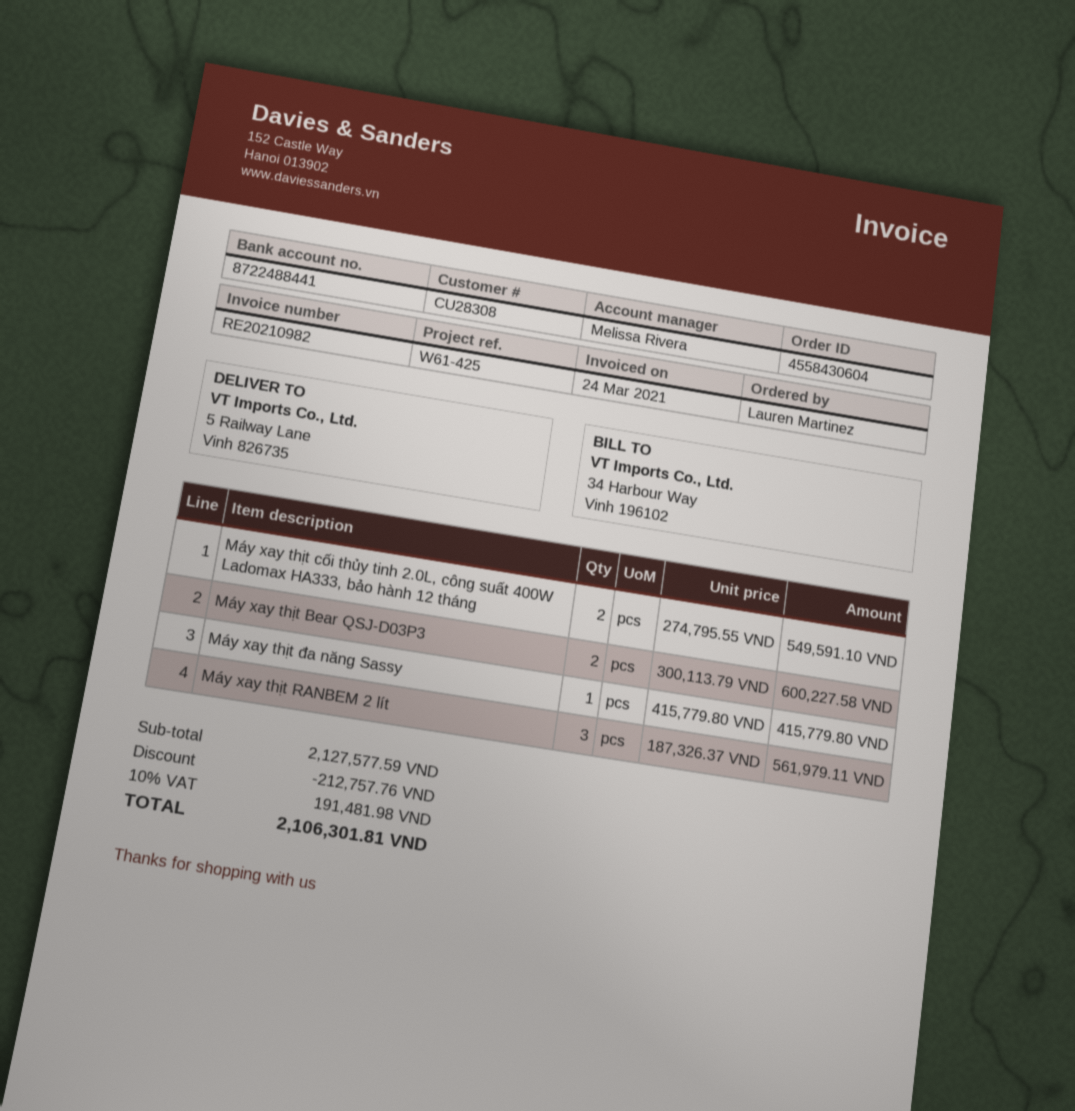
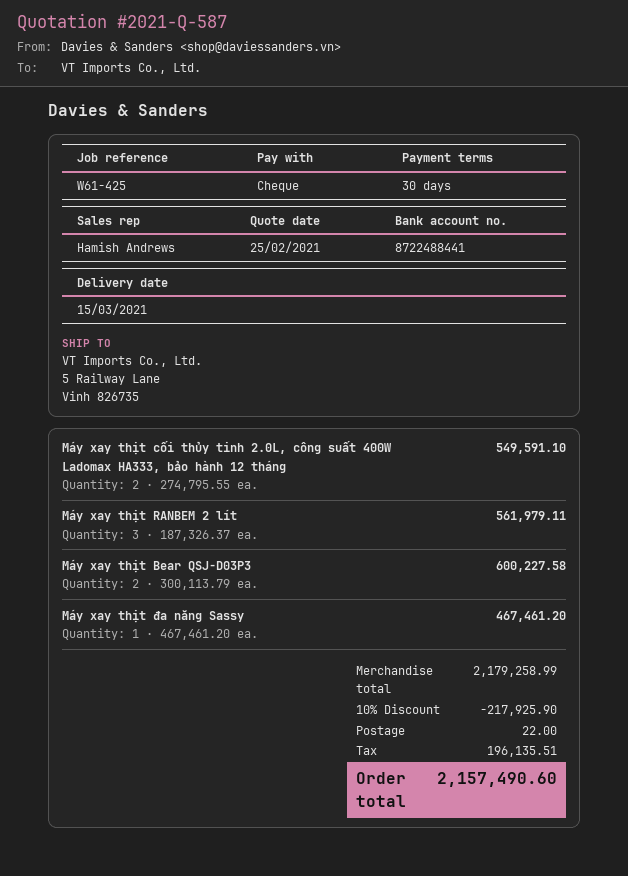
sales rep: Melissa Rivera -> Hamish Andrews
Máy xay thịt đa năng Sassy: 1 x 415779.80 = 415779.80 -> 1 x 467461.20 = 467461.20
subtotal: 2127577.59 -> 2179258.99
discount: 212757.76 -> 217925.90
shipping: none -> 22.00
tax: 191481.98 -> 196135.51
total: 2106301.81 -> 2157490.60

